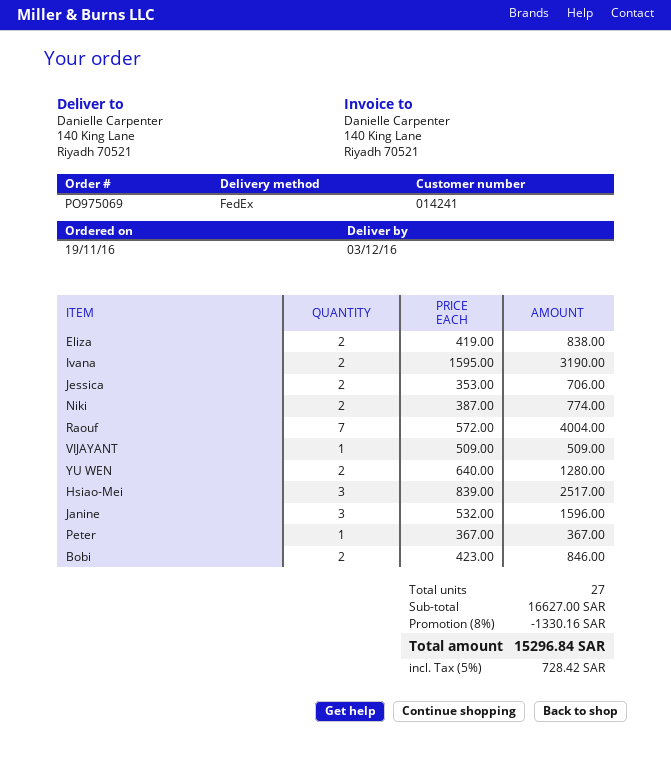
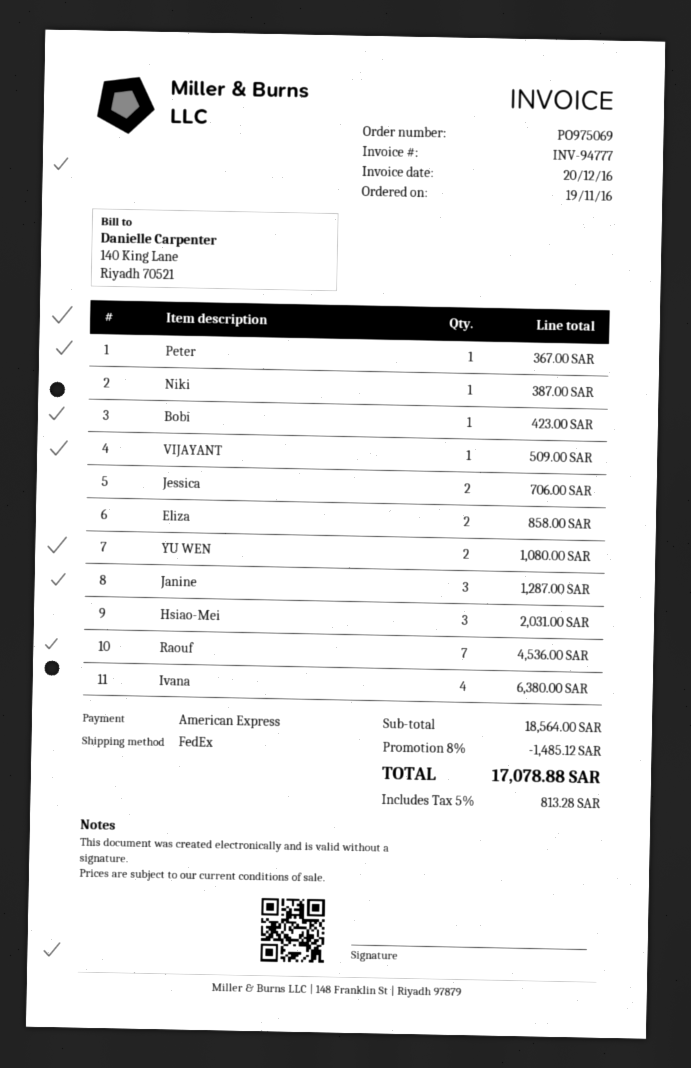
Eliza: 2 for 838.00 -> 2 for 858.00
Ivana: 2 for 3190.00 -> 4 for 6380.00
Niki: 2 for 774.00 -> 1 for 387.00
Raouf: 7 for 4004.00 -> 7 for 4536.00
YU WEN: 2 for 1280.00 -> 2 for 1080.00
Hsiao-Mei: 3 for 2517.00 -> 3 for 2031.00
Janine: 3 for 1596.00 -> 3 for 1287.00
Bobi: 2 for 846.00 -> 1 for 423.00
subtotal: 16627.00 -> 18564.00
discount: 8% = 1330.16 -> 8% = 1485.12
tax: 5% = 728.42 -> 5% = 813.28
total: 15296.84 -> 17078.88

